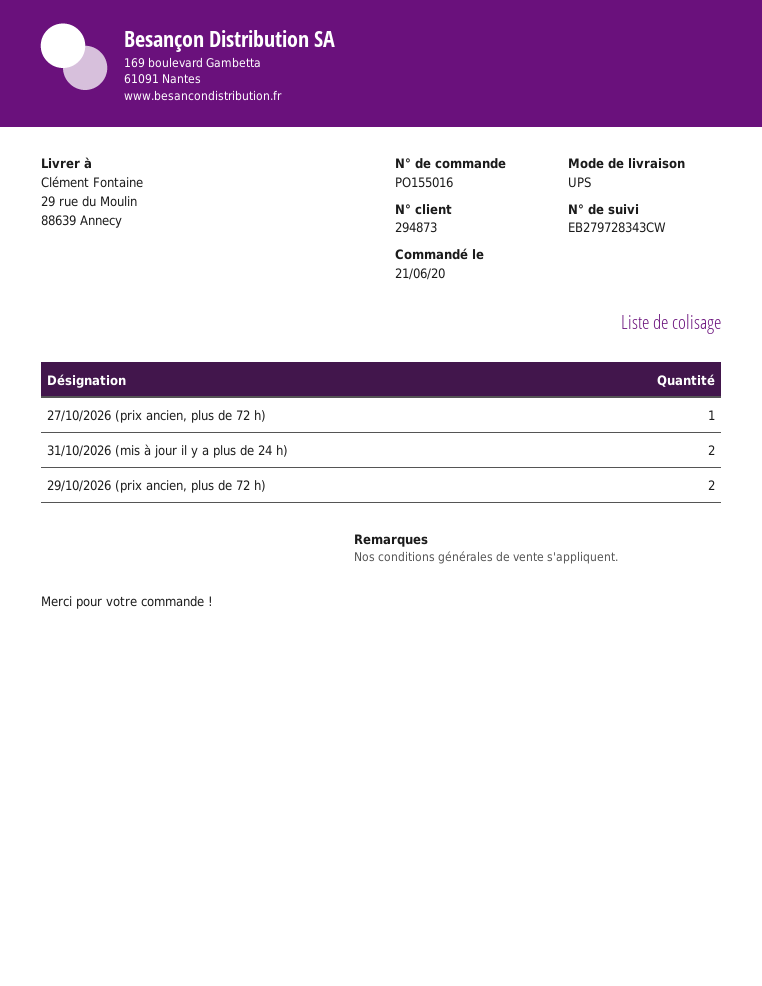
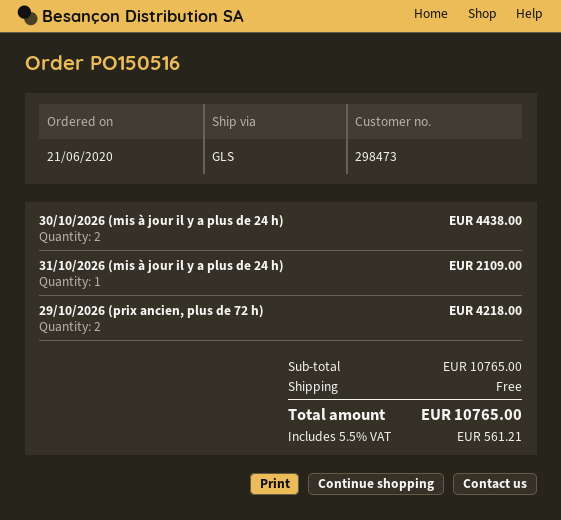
order number: PO155016 -> PO150516
customer number: 294873 -> 298473
shipping method: UPS -> GLS
27/10/2026 (prix ancien, plus de 72 h): 1 -> none
31/10/2026 (mis à jour il y a plus de 24 h): 2 -> 1
30/10/2026 (mis à jour il y a plus de 24 h): none -> 2

